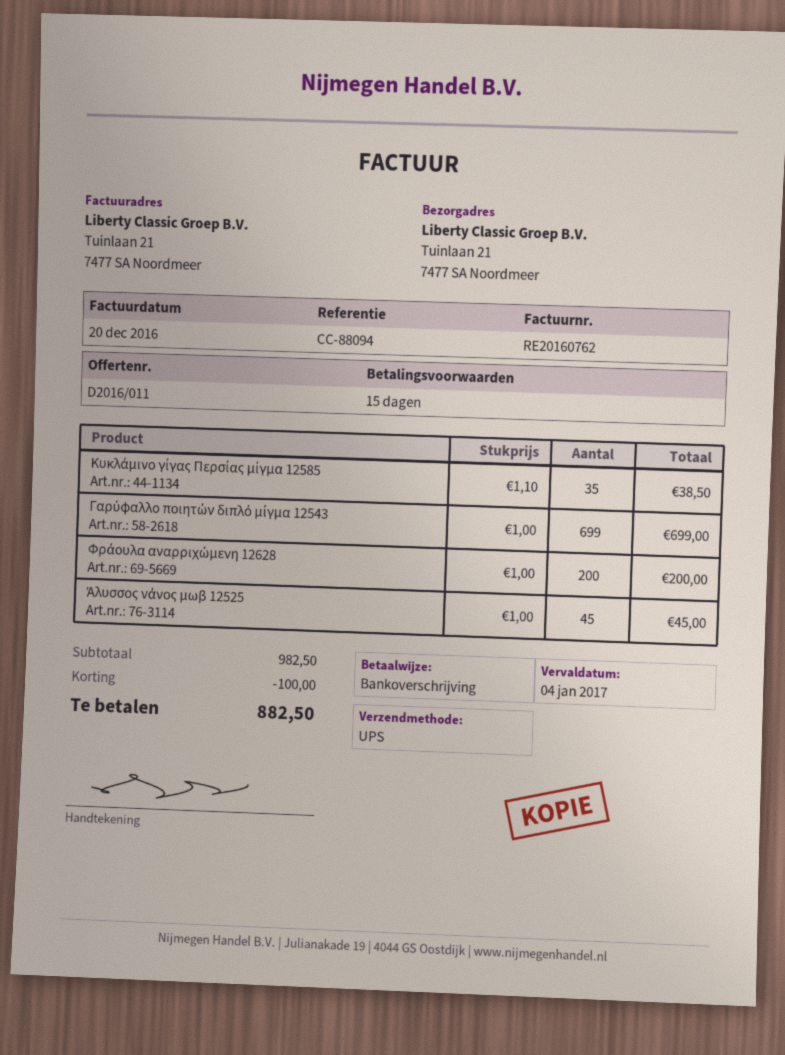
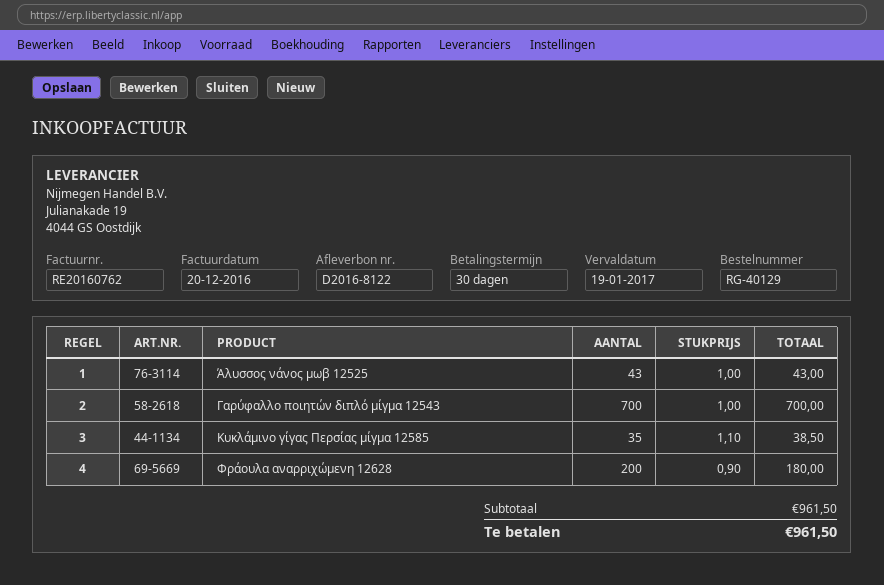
payment terms: 15 days -> 30 days
due date: 2017-01-04 -> 2017-01-19
Γαρύφαλλο ποιητών διπλό μίγμα 12543: 699 x 1.00 = 699.00 -> 700 x 1.00 = 700.00
Φράουλα αναρριχώμενη 12628: 200 x 1.00 = 200.00 -> 200 x 0.90 = 180.00
Άλυσσος νάνος μωβ 12525: 45 x 1.00 = 45.00 -> 43 x 1.00 = 43.00
subtotal: 982.50 -> 961.50
discount: 100.00 -> none
total: 882.50 -> 961.50

